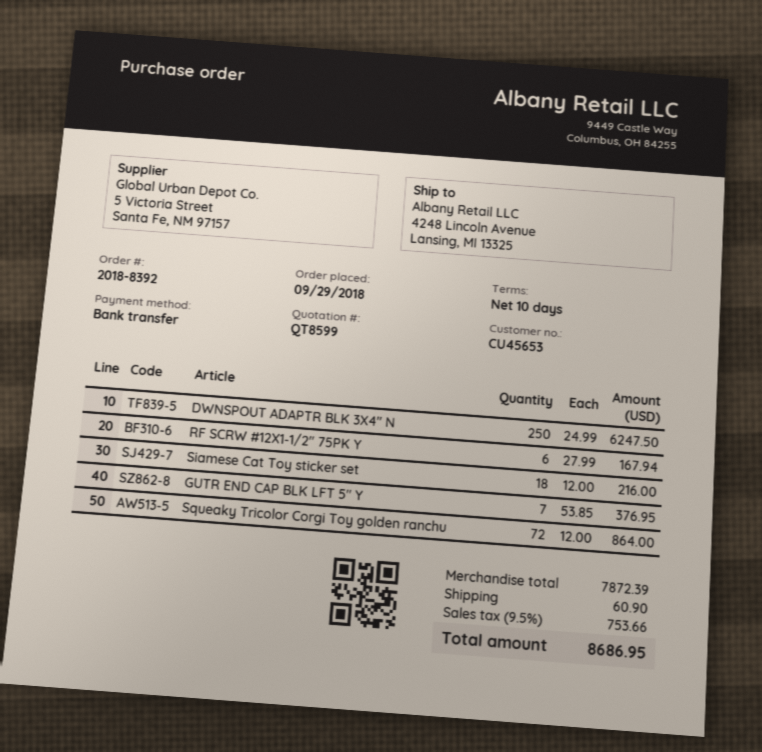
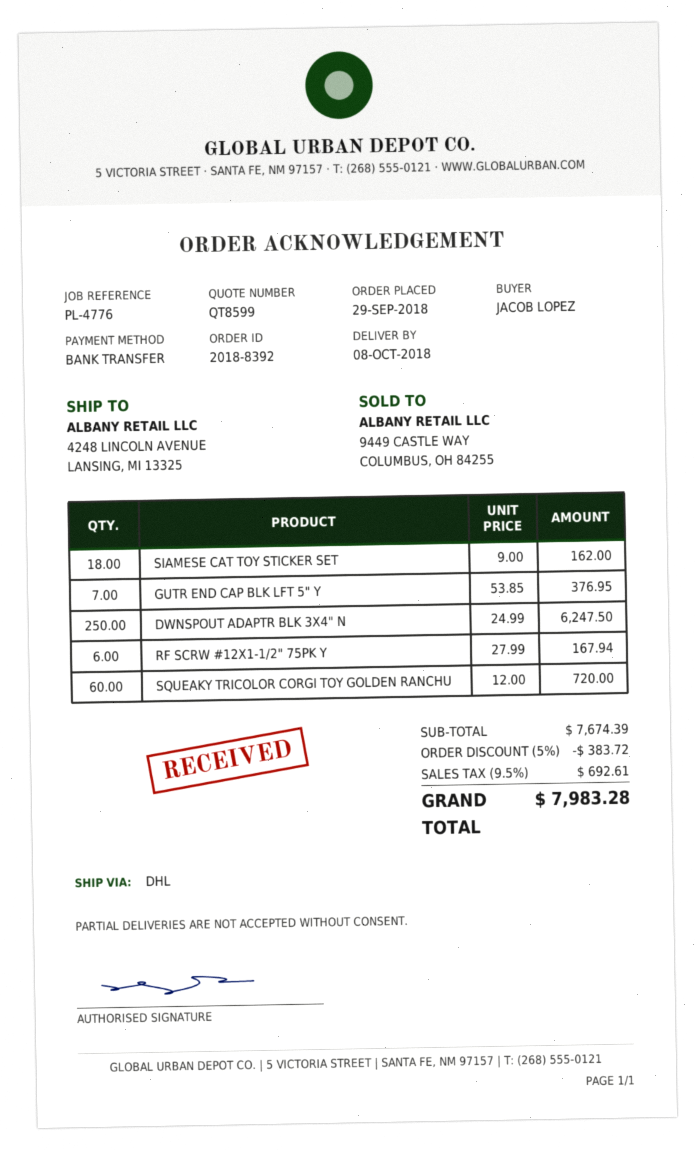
Siamese Cat Toy sticker set: 18 x 12.00 = 216.00 -> 18 x 9.00 = 162.00
Squeaky Tricolor Corgi Toy golden ranchu: 72 x 12.00 = 864.00 -> 60 x 12.00 = 720.00
subtotal: 7872.39 -> 7674.39
discount: none -> 5% = 383.72
shipping: 60.90 -> none
tax: 9.5% = 753.66 -> 9.5% = 692.61
total: 8686.95 -> 7983.28

